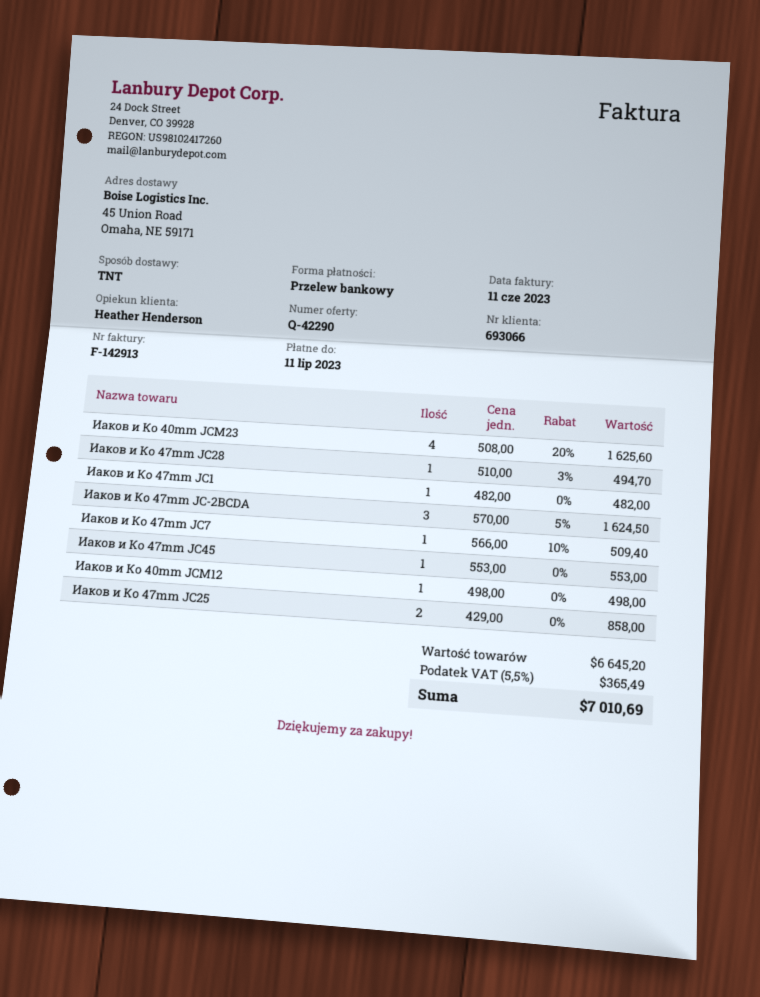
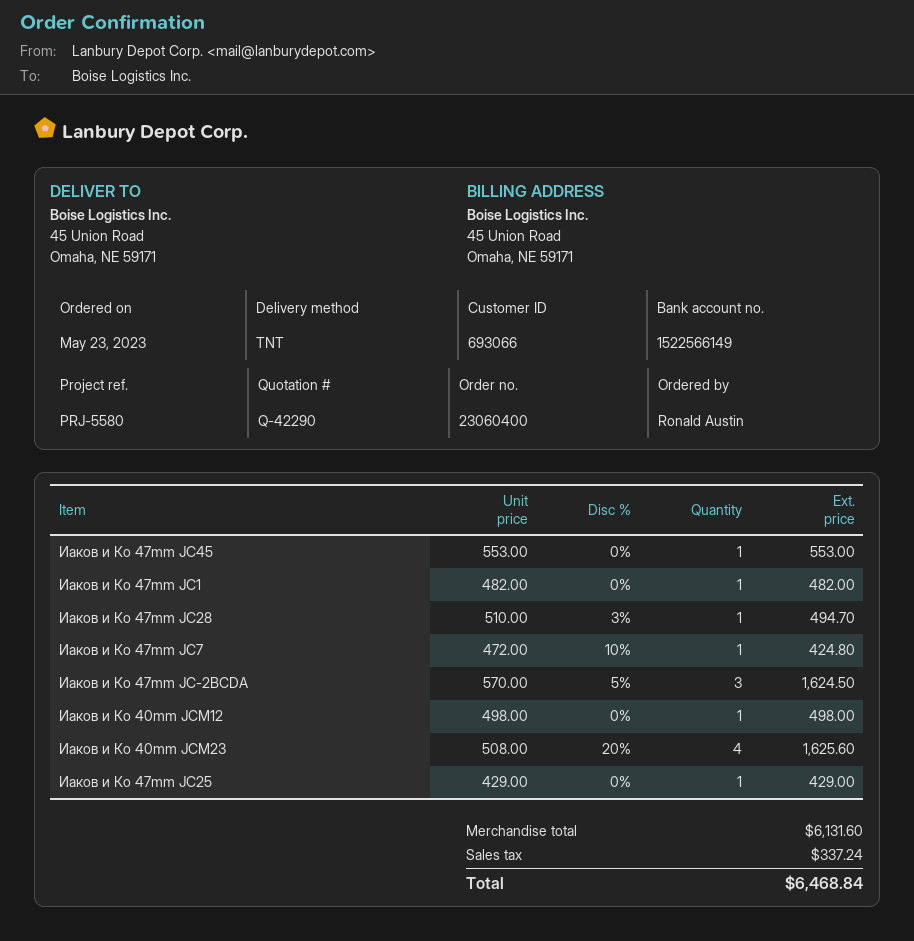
Иаков и Ко 47mm JC7: 1 x 566.00 - 10% = 509.40 -> 1 x 472.00 - 10% = 424.80
Иаков и Ко 47mm JC25: 2 x 429.00 = 858.00 -> 1 x 429.00 = 429.00
subtotal: 6645.20 -> 6131.60
tax: 365.49 -> 337.24
total: 7010.69 -> 6468.84

